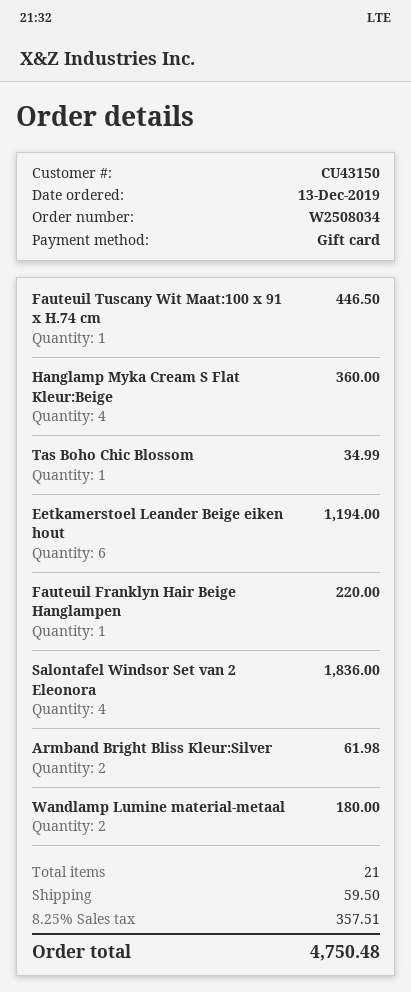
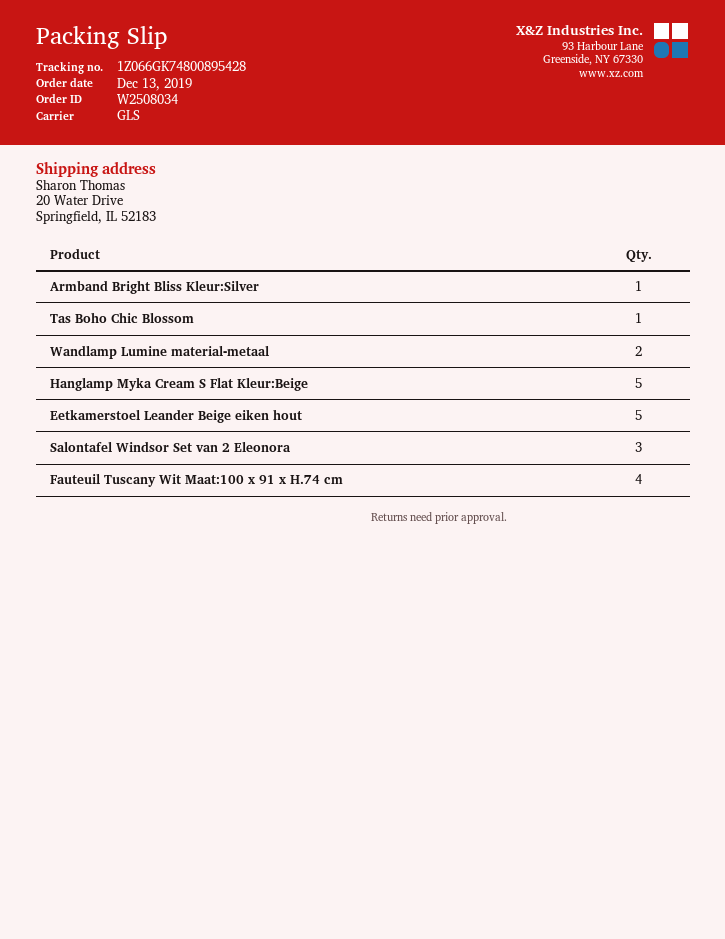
Fauteuil Tuscany Wit Maat:100 x 91 x H.74 cm: 1 -> 4
Hanglamp Myka Cream S Flat Kleur:Beige: 4 -> 5
Eetkamerstoel Leander Beige eiken hout: 6 -> 5
Fauteuil Franklyn Hair Beige Hanglampen: 1 -> none
Salontafel Windsor Set van 2 Eleonora: 4 -> 3
Armband Bright Bliss Kleur:Silver: 2 -> 1

